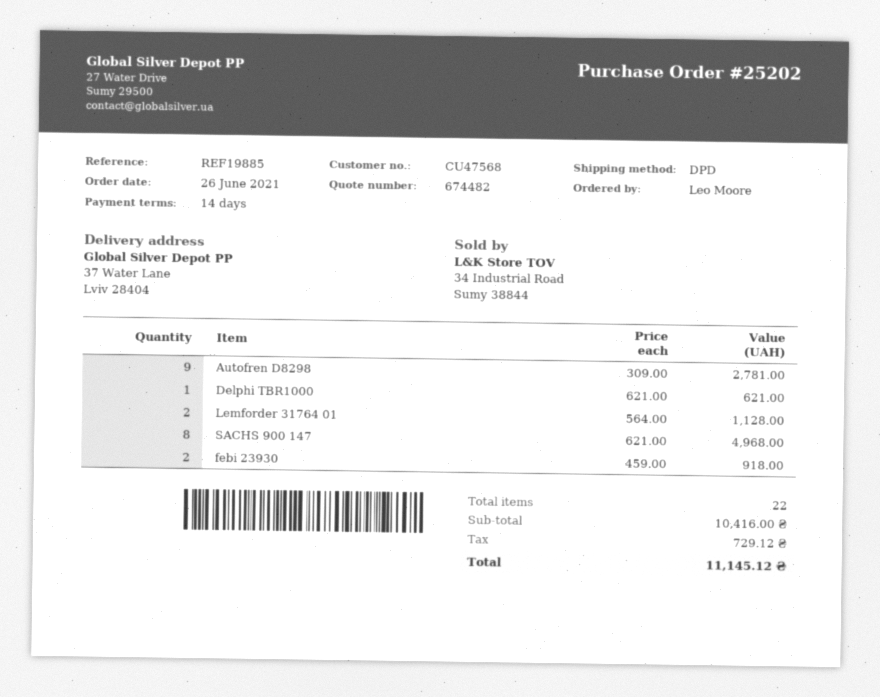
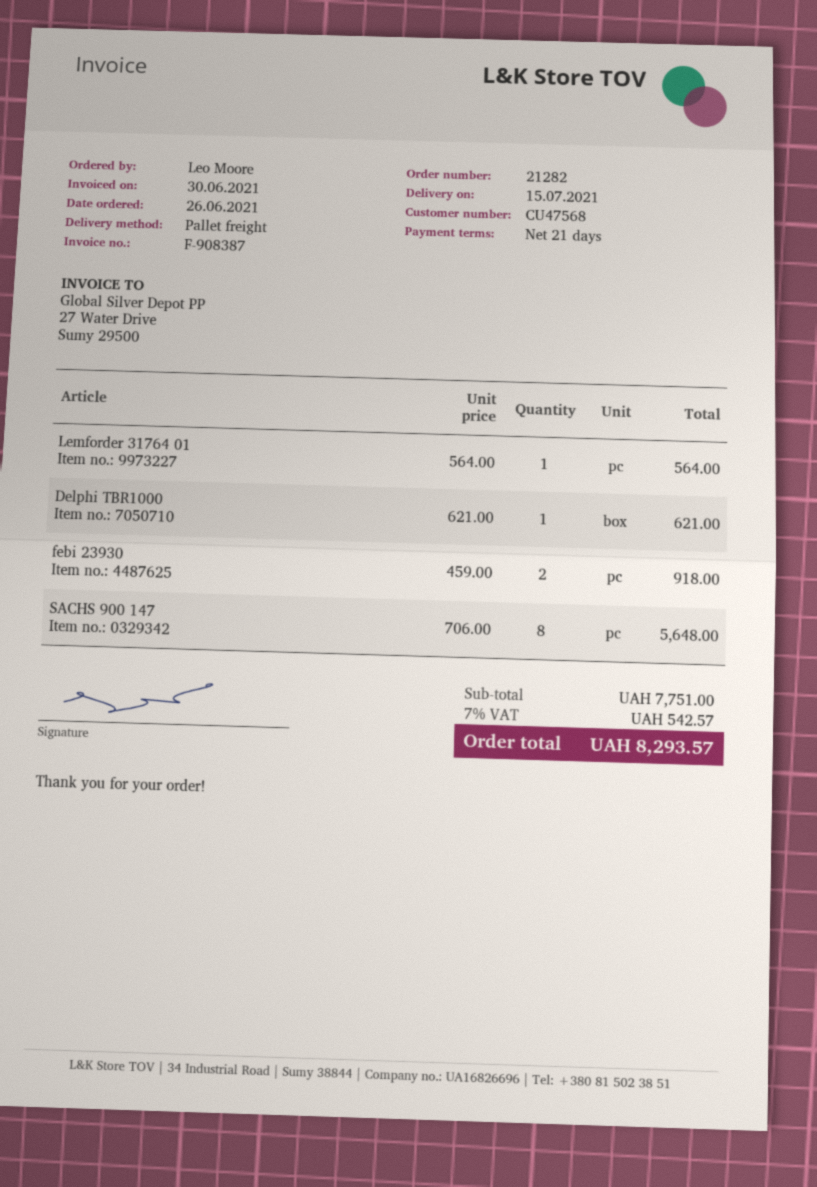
order number: 25202 -> 21282
payment terms: 14 days -> 21 days
shipping method: DPD -> pallet freight
Autofren D8298: 9 x 309.00 = 2781.00 -> none
Lemforder 31764 01: 2 x 564.00 = 1128.00 -> 1 x 564.00 = 564.00
SACHS 900 147: 8 x 621.00 = 4968.00 -> 8 x 706.00 = 5648.00
subtotal: 10416.00 -> 7751.00
tax: 729.12 -> 542.57
total: 11145.12 -> 8293.57

